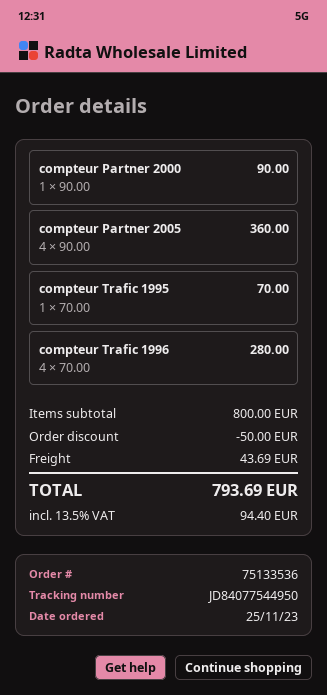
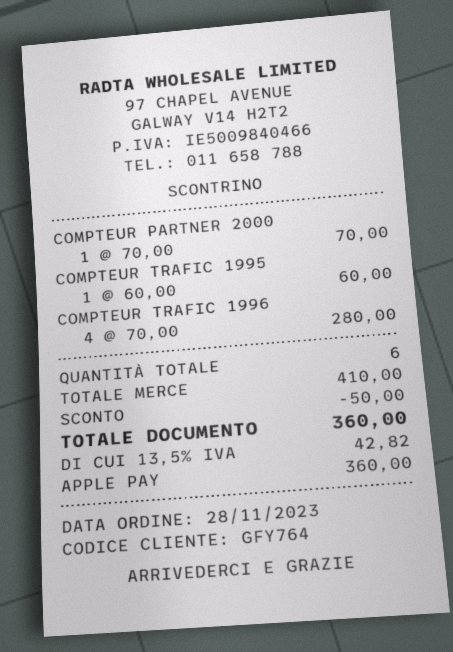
order date: 2023-11-25 -> 2023-11-28
compteur Partner 2000: 1 x 90.00 = 90.00 -> 1 x 70.00 = 70.00
compteur Partner 2005: 4 x 90.00 = 360.00 -> none
compteur Trafic 1995: 1 x 70.00 = 70.00 -> 1 x 60.00 = 60.00
subtotal: 800.00 -> 410.00
shipping: 43.69 -> none
tax: 13.5% = 94.40 -> 13.5% = 42.82
total: 793.69 -> 360.00

